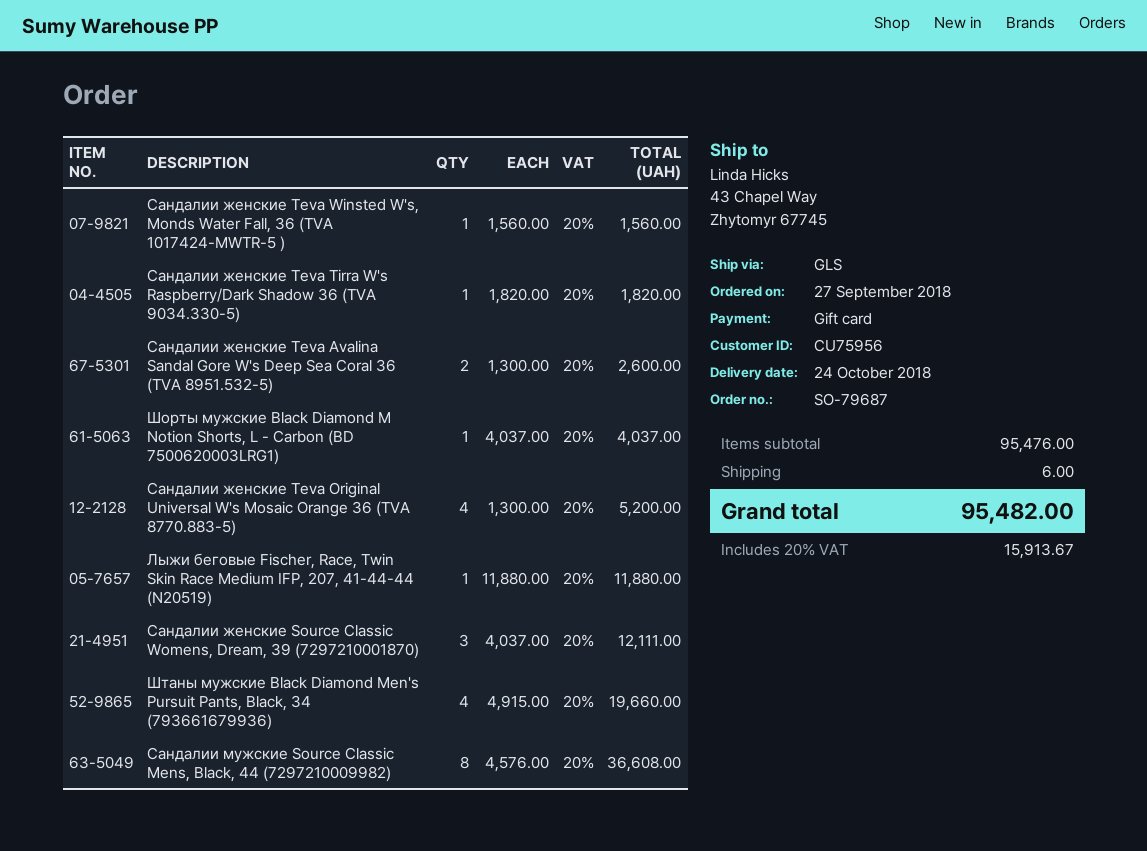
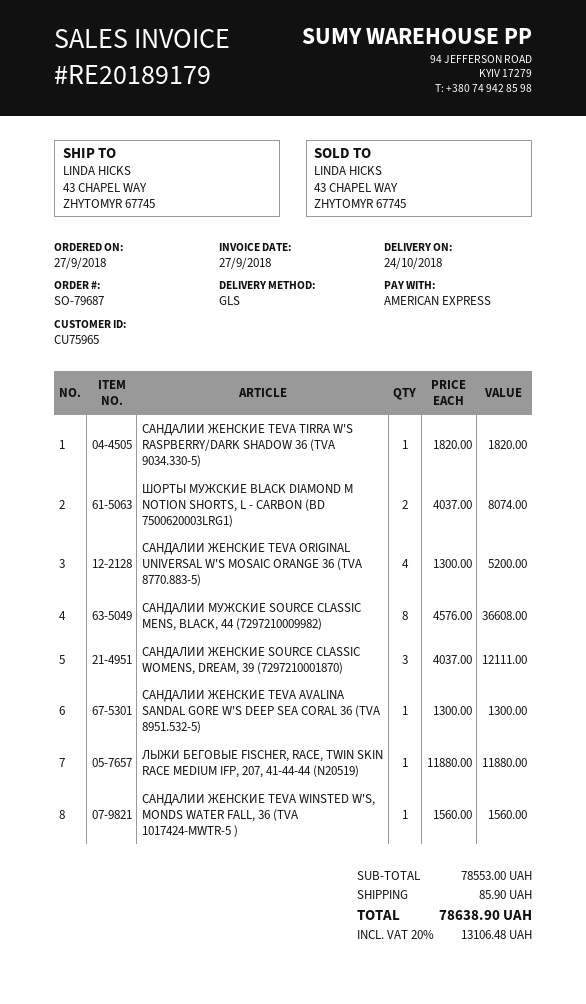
customer number: CU75956 -> CU75965
payment method: gift card -> American Express
Сандалии женские Teva Avalina Sandal Gore W's Deep Sea Coral 36 (TVA 8951.532-5): 2 x 1300.00 = 2600.00 -> 1 x 1300.00 = 1300.00
Шорты мужские Black Diamond M Notion Shorts, L - Carbon (BD 7500620003LRG1): 1 x 4037.00 = 4037.00 -> 2 x 4037.00 = 8074.00
Штаны мужские Black Diamond Men's Pursuit Pants, Black, 34 (793661679936): 4 x 4915.00 = 19660.00 -> none
subtotal: 95476.00 -> 78553.00
shipping: 6.00 -> 85.90
tax: 20% = 15913.67 -> 20% = 13106.48
total: 95482.00 -> 78638.90

